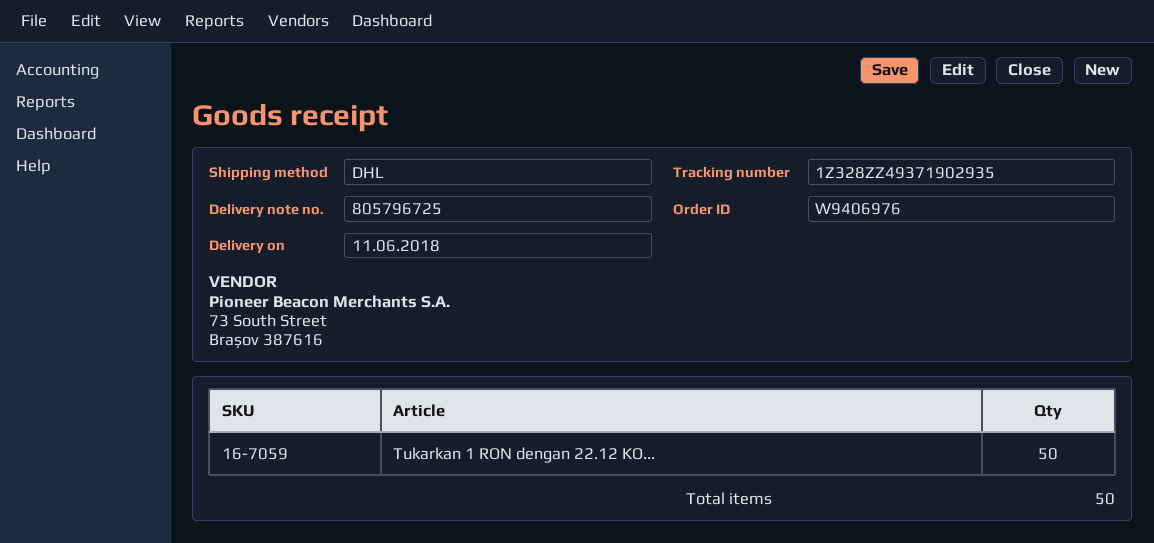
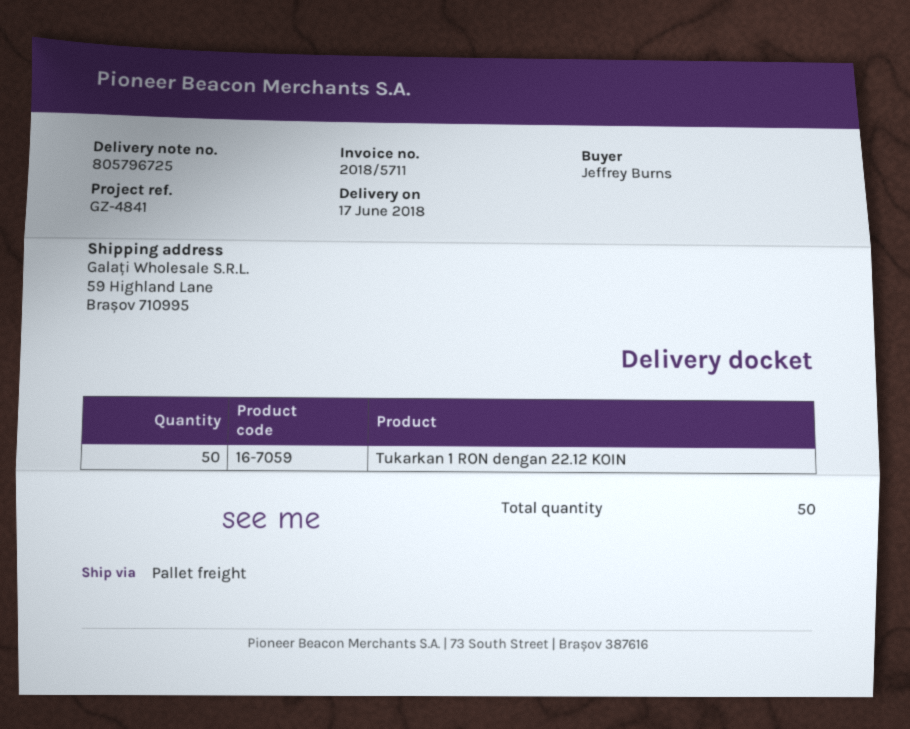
delivery date: 2018-06-11 -> 2018-06-17
shipping method: DHL -> pallet freight

